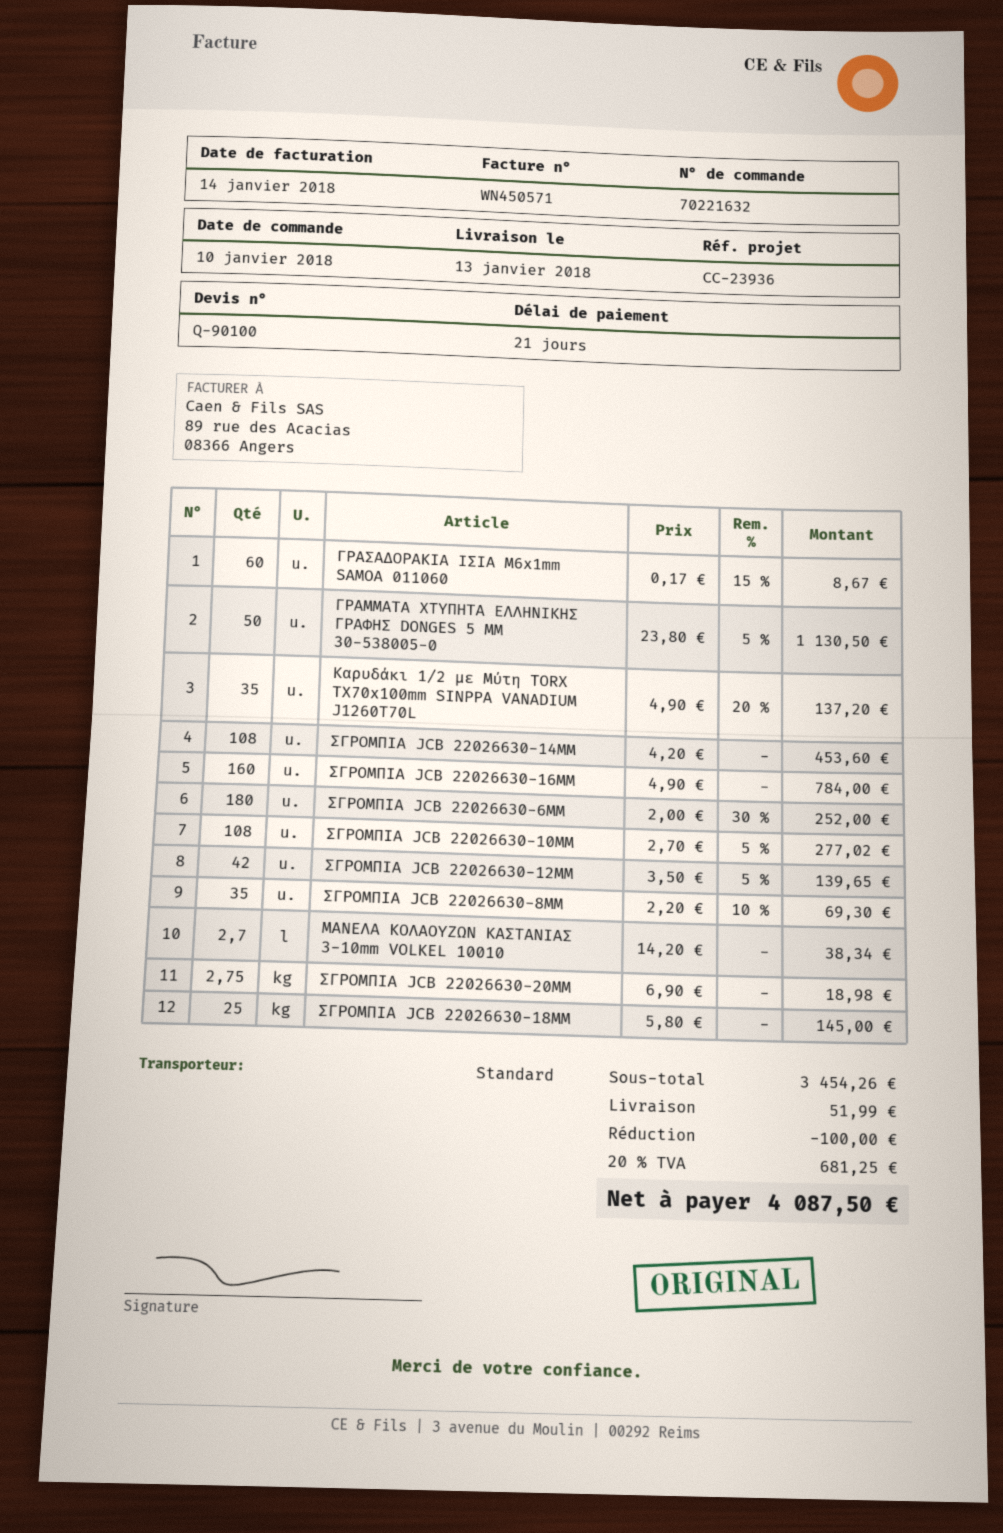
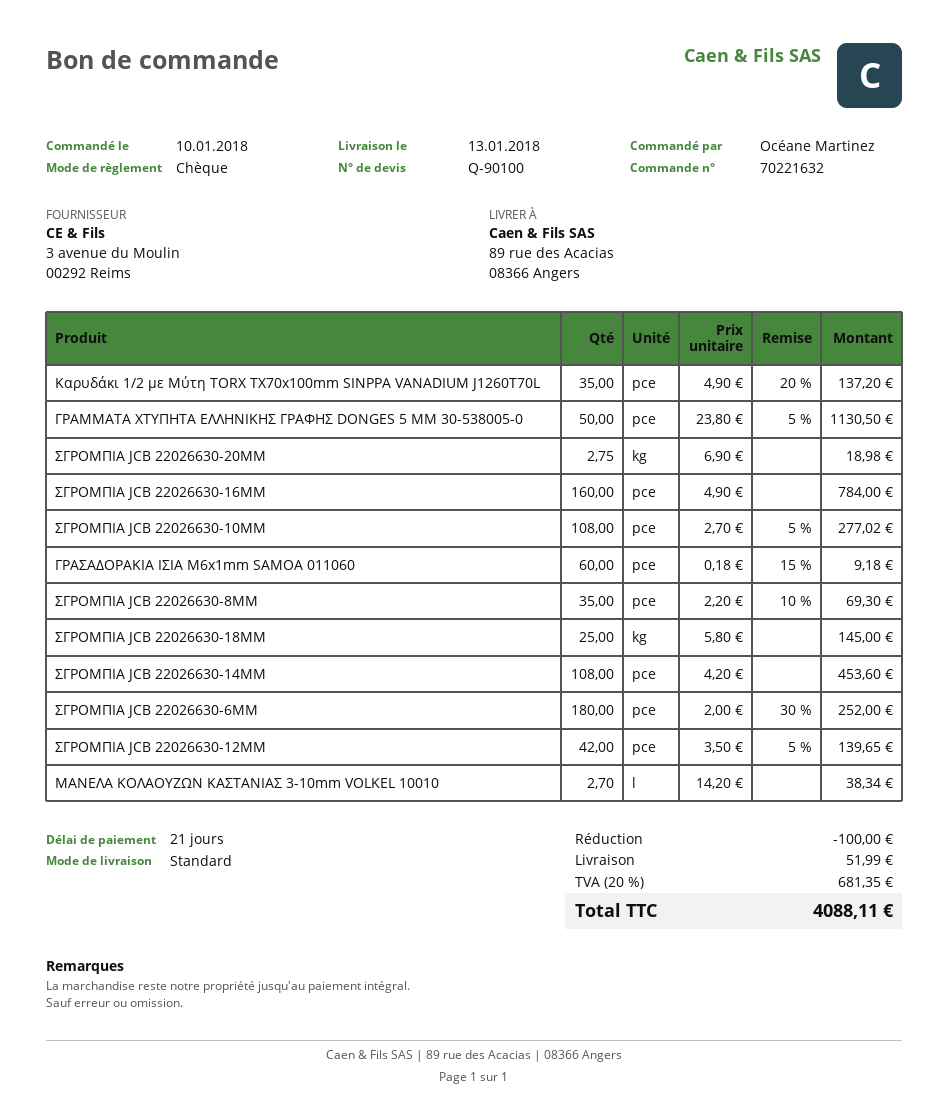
ΓΡΑΣΑΔΟΡΑΚΙΑ ΙΣΙΑ M6x1mm SAMOA 011060: 60 x 0.17 - 15% = 8.67 -> 60 x 0.18 - 15% = 9.18
tax: 20% = 681.25 -> 20% = 681.35
total: 4087.50 -> 4088.11

